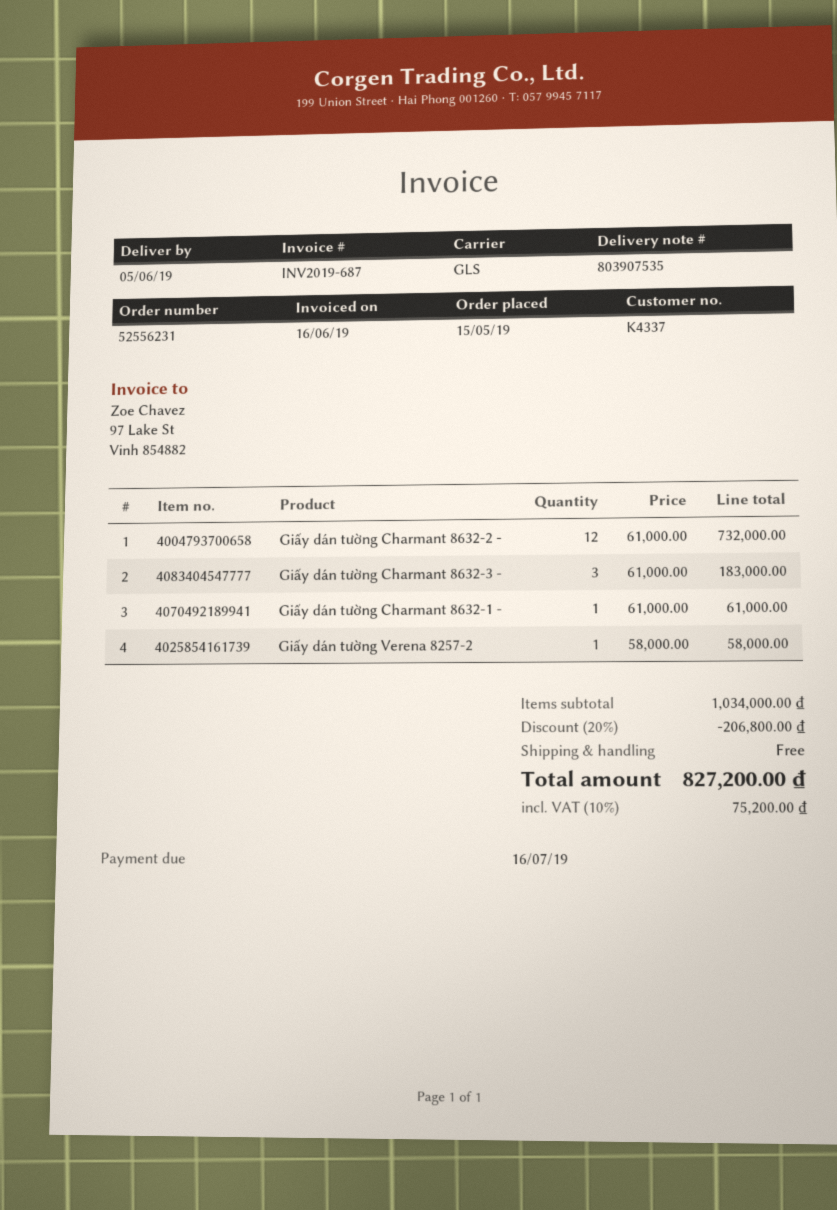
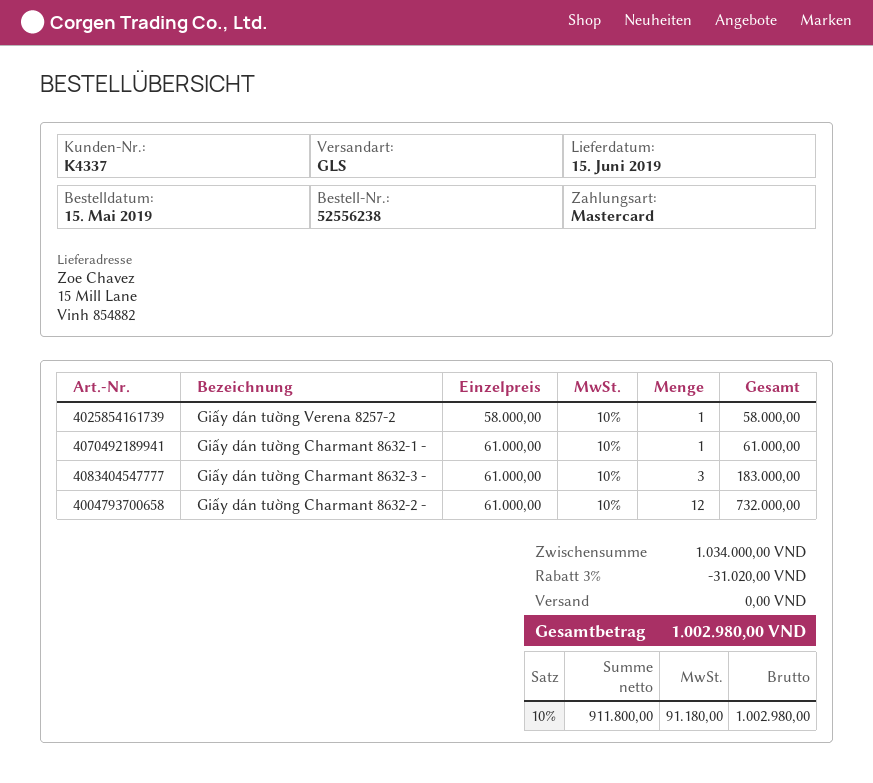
order number: 52556231 -> 52556238
delivery date: 2019-06-05 -> 2019-06-15
discount: 20% = 206800.00 -> 3% = 31020.00
tax: 10% = 75200.00 -> 10% = 91180.00
total: 827200.00 -> 1002980.00

